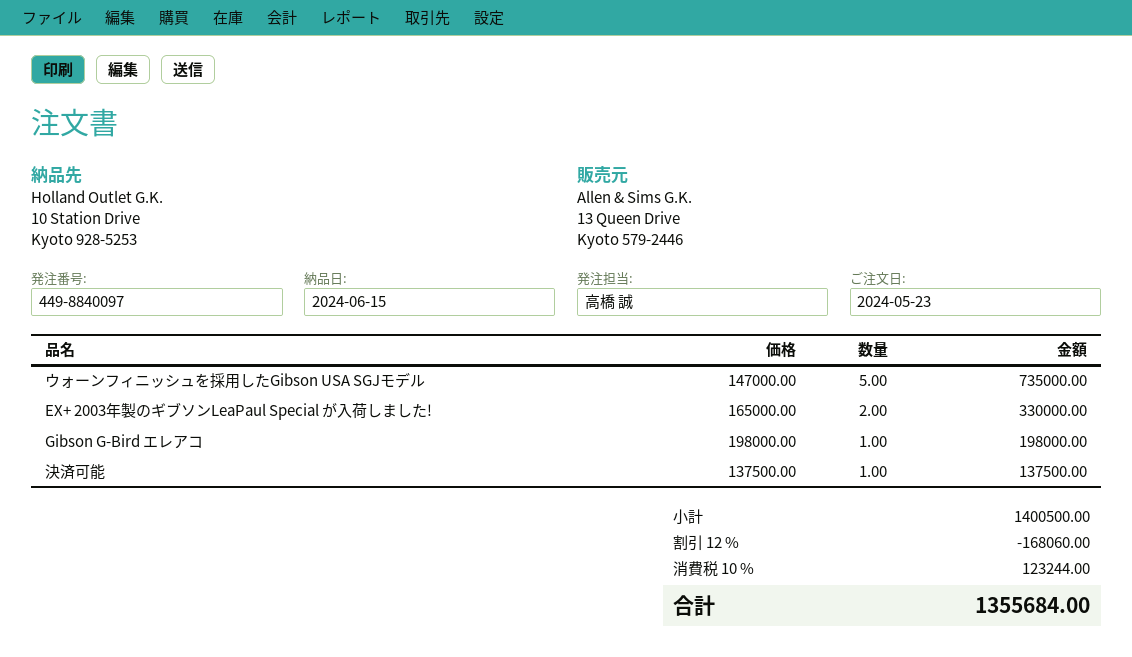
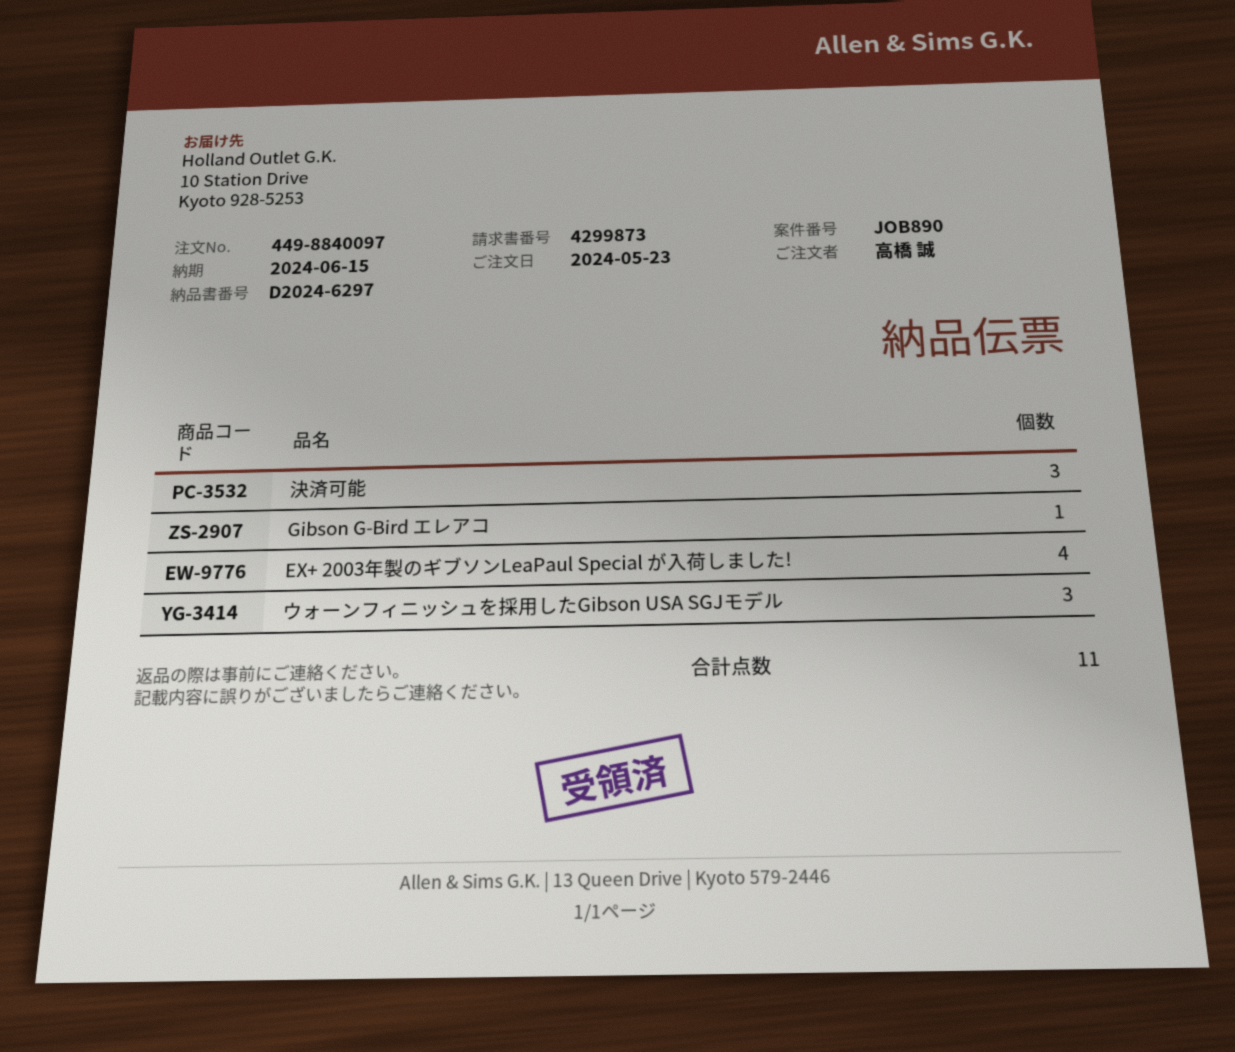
ウォーンフィニッシュを採用したGibson USA SGJモデル: 5 -> 3
EX+ 2003年製のギブソンLeaPaul Special が入荷しました!: 2 -> 4
決済可能: 1 -> 3

